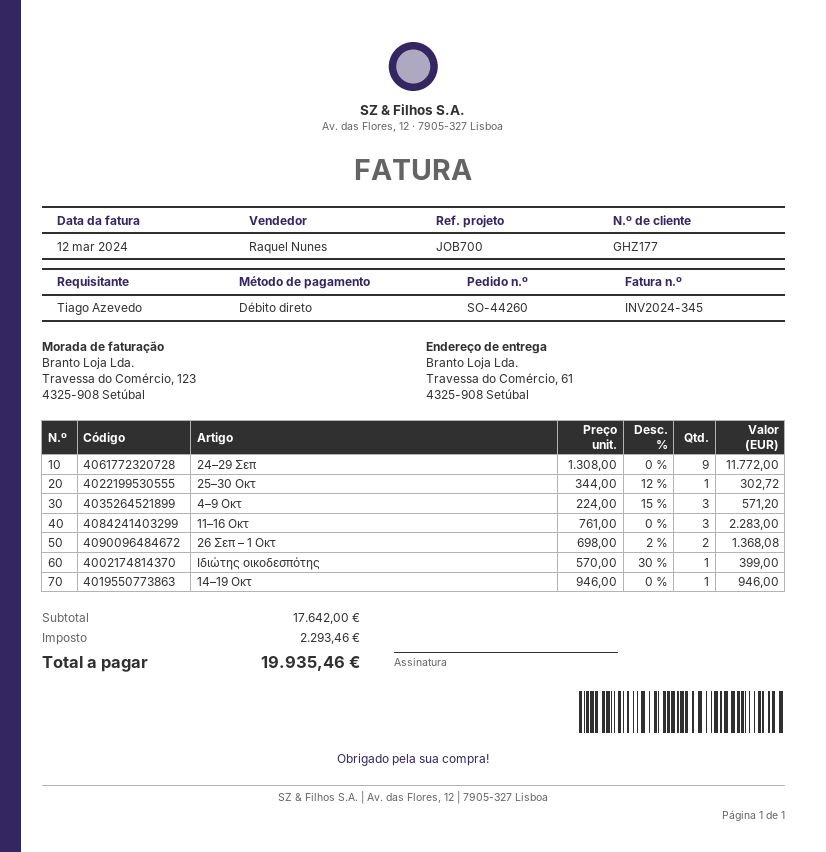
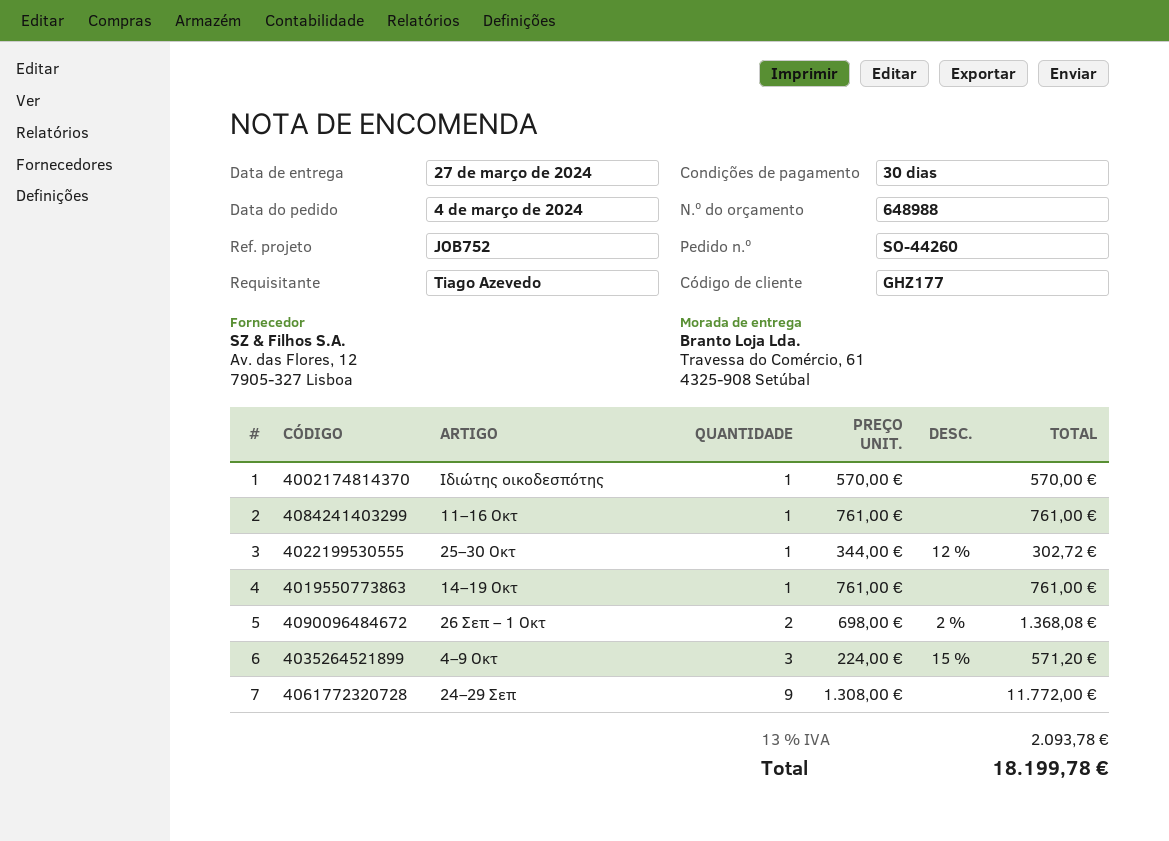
reference: JOB700 -> JOB752
11–16 Οκτ: 3 x 761.00 = 2283.00 -> 1 x 761.00 = 761.00
Ιδιώτης οικοδεσπότης: 1 x 570.00 - 30% = 399.00 -> 1 x 570.00 = 570.00
14–19 Οκτ: 1 x 946.00 = 946.00 -> 1 x 761.00 = 761.00
tax: 2293.46 -> 2093.78
total: 19935.46 -> 18199.78

